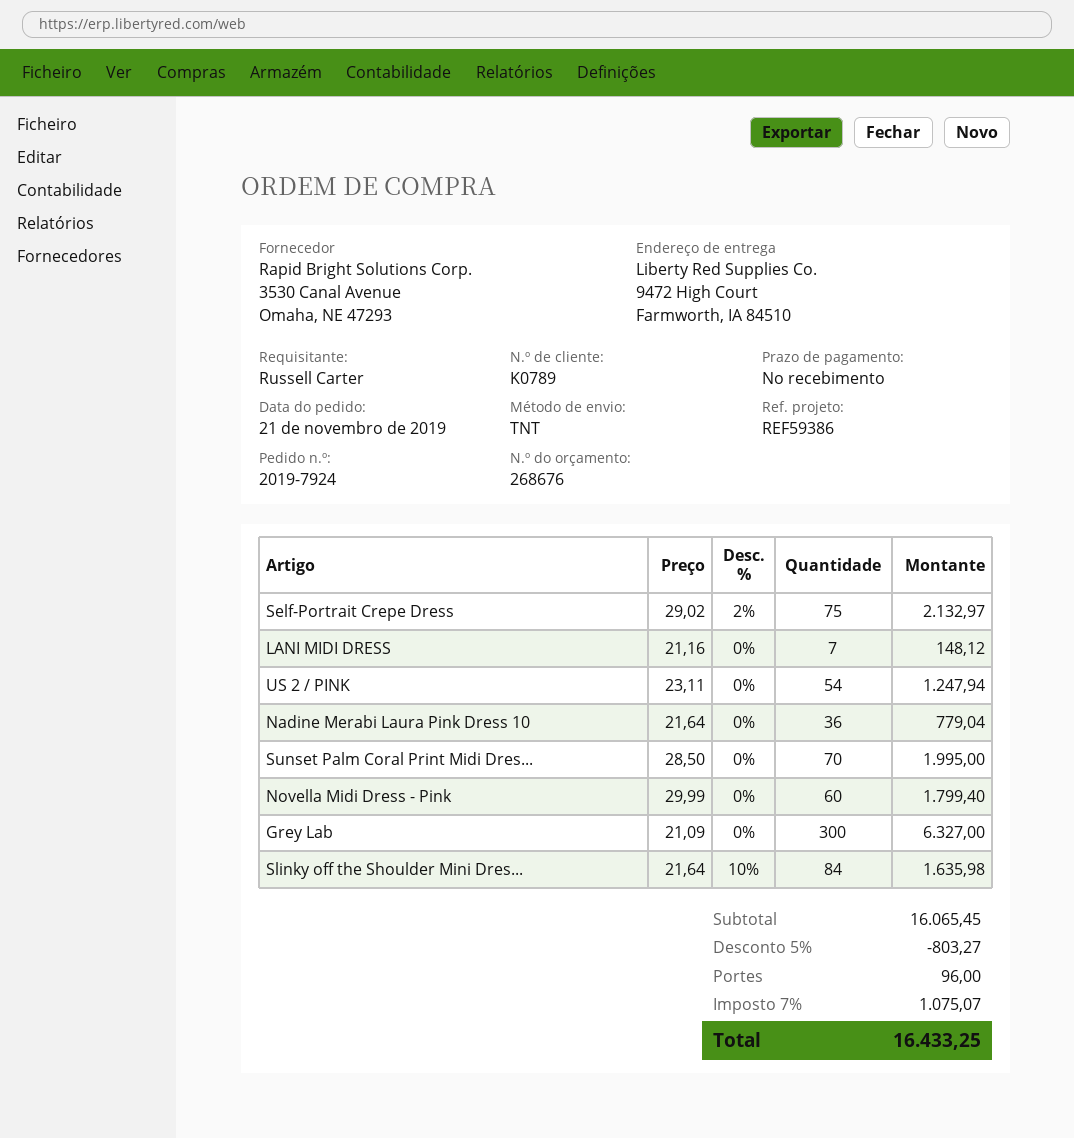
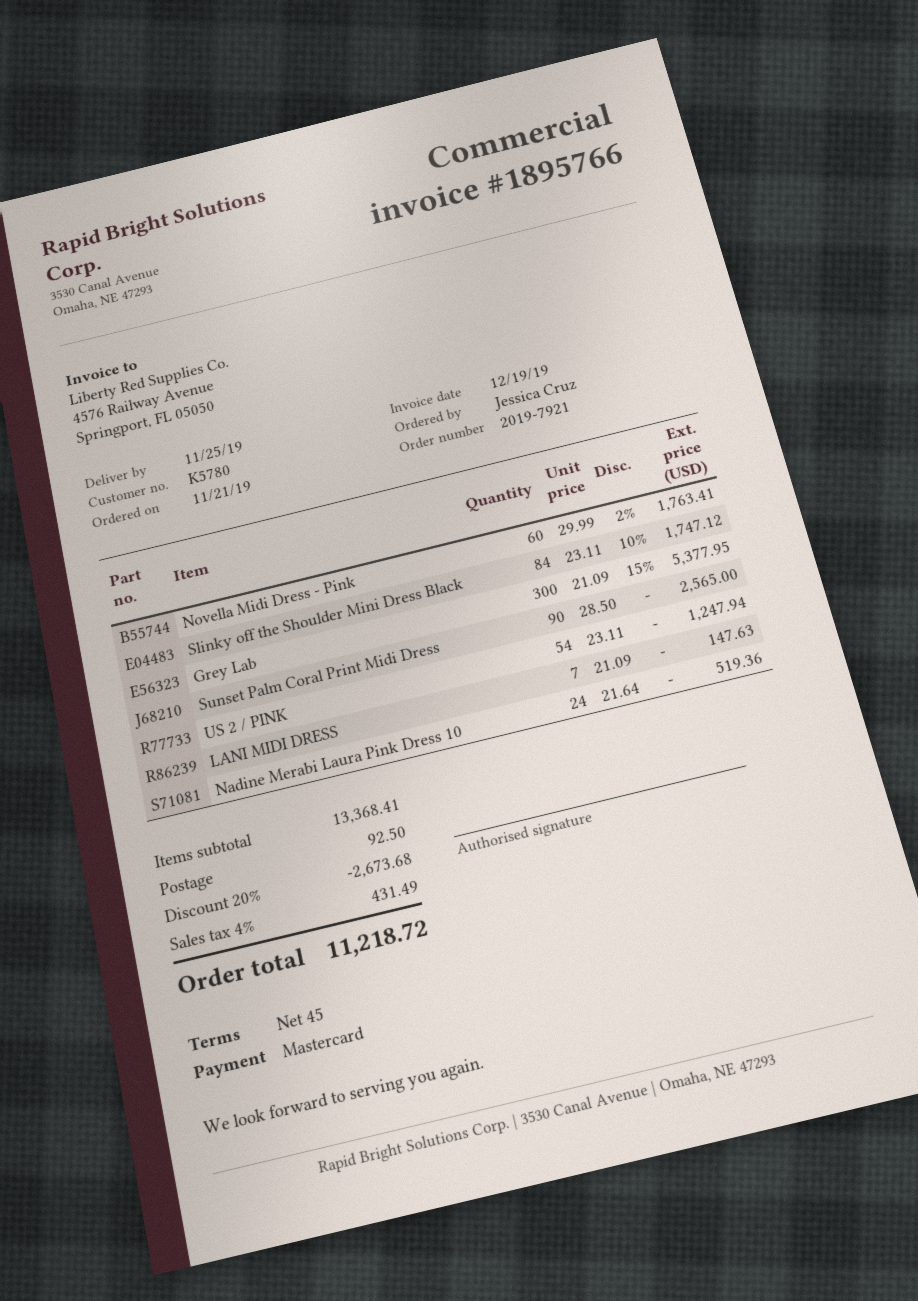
order number: 2019-7924 -> 2019-7921
payment terms: on receipt -> 45 days
customer number: K0789 -> K5780
ordered by: Russell Carter -> Jessica Cruz
Self-Portrait Crepe Dress: 75 x 29.02 - 2% = 2132.97 -> none
LANI MIDI DRESS: 7 x 21.16 = 148.12 -> 7 x 21.09 = 147.63
Nadine Merabi Laura Pink Dress 10: 36 x 21.64 = 779.04 -> 24 x 21.64 = 519.36
Sunset Palm Coral Print Midi Dres...: 70 x 28.50 = 1995.00 -> 90 x 28.50 = 2565.00
Novella Midi Dress - Pink: 60 x 29.99 = 1799.40 -> 60 x 29.99 - 2% = 1763.41
Grey Lab: 300 x 21.09 = 6327.00 -> 300 x 21.09 - 15% = 5377.95
Slinky off the Shoulder Mini Dres...: 84 x 21.64 - 10% = 1635.98 -> 84 x 23.11 - 10% = 1747.12
subtotal: 16065.45 -> 13368.41
discount: 5% = 803.27 -> 20% = 2673.68
shipping: 96.00 -> 92.50
tax: 7% = 1075.07 -> 4% = 431.49
total: 16433.25 -> 11218.72

